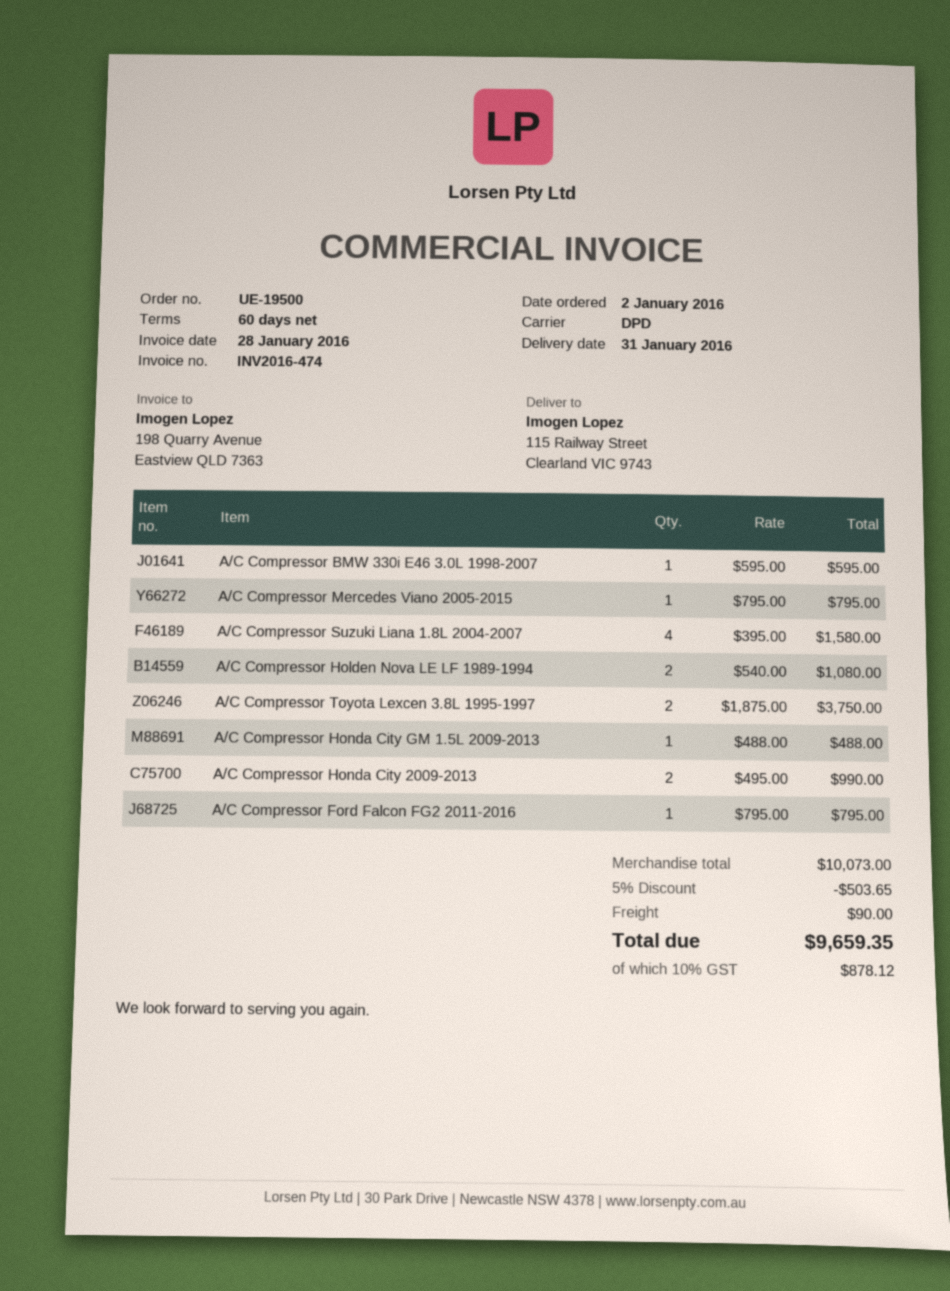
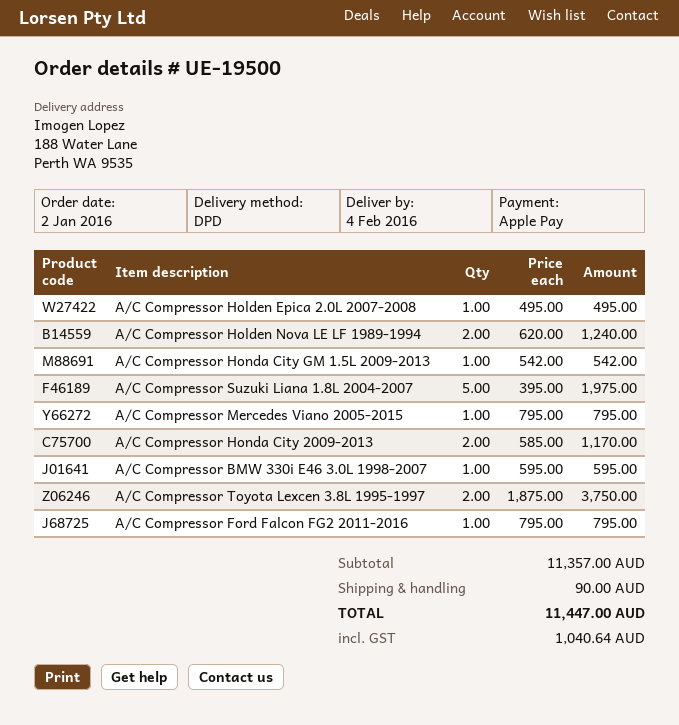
delivery date: 2016-01-31 -> 2016-02-04
ship to: 115 Railway Street, Clearland VIC 9743 -> 188 Water Lane, Perth WA 9535
A/C Compressor Suzuki Liana 1.8L 2004-2007: 4 x 395.00 = 1580.00 -> 5 x 395.00 = 1975.00
A/C Compressor Holden Nova LE LF 1989-1994: 2 x 540.00 = 1080.00 -> 2 x 620.00 = 1240.00
A/C Compressor Honda City GM 1.5L 2009-2013: 1 x 488.00 = 488.00 -> 1 x 542.00 = 542.00
A/C Compressor Honda City 2009-2013: 2 x 495.00 = 990.00 -> 2 x 585.00 = 1170.00
A/C Compressor Holden Epica 2.0L 2007-2008: none -> 1 x 495.00 = 495.00
subtotal: 10073.00 -> 11357.00
discount: 5% = 503.65 -> none
tax: 878.12 -> 1040.64
total: 9659.35 -> 11447.00

